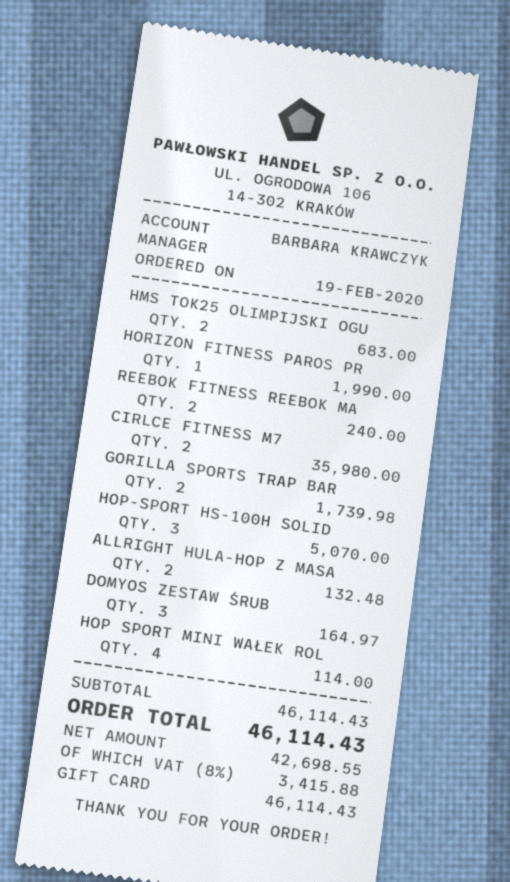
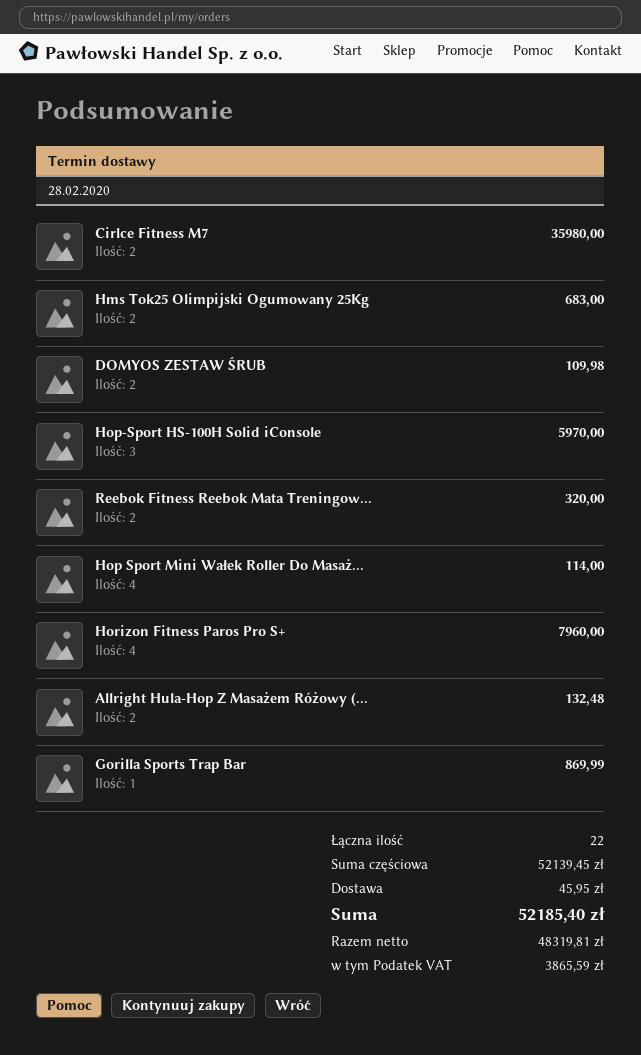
HORIZON FITNESS PAROS PR: 1 for 1990.00 -> 4 for 7960.00
REEBOK FITNESS REEBOK MA: 2 for 240.00 -> 2 for 320.00
GORILLA SPORTS TRAP BAR: 2 for 1739.98 -> 1 for 869.99
HOP-SPORT HS-100H SOLID: 3 for 5070.00 -> 3 for 5970.00
DOMYOS ZESTAW ŚRUB: 3 for 164.97 -> 2 for 109.98
subtotal: 46114.43 -> 52139.45
shipping: none -> 45.95
net: 42698.55 -> 48319.81
tax: 3415.88 -> 3865.59
total: 46114.43 -> 52185.40

